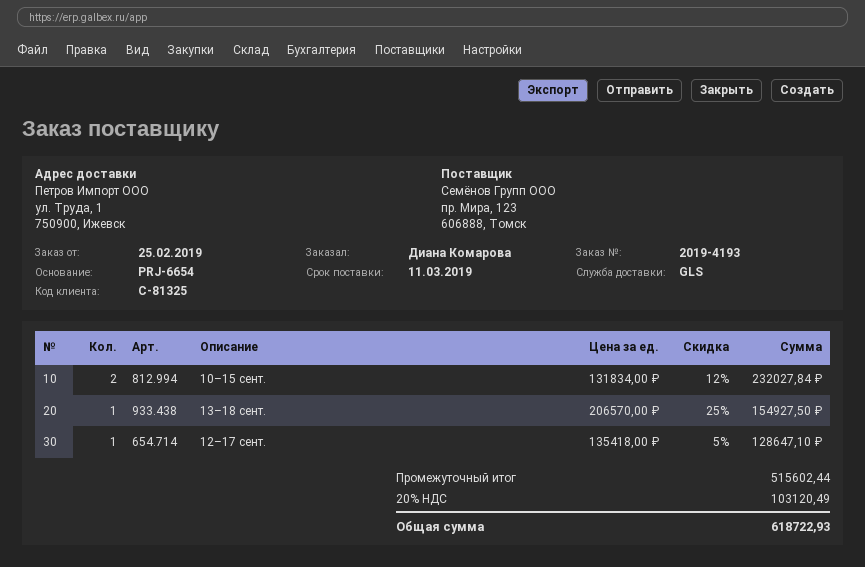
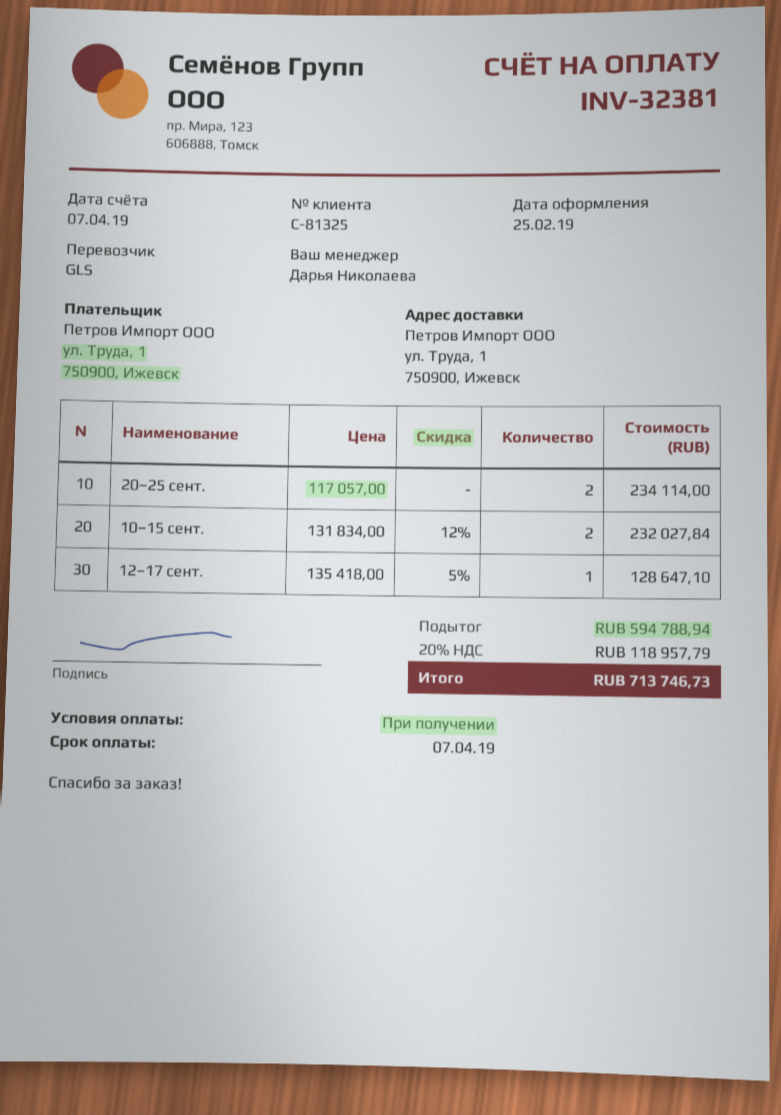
13–18 сент.: 1 x 206570.00 - 25% = 154927.50 -> none
20–25 сент.: none -> 2 x 117057.00 = 234114.00
subtotal: 515602.44 -> 594788.94
tax: 20% = 103120.49 -> 20% = 118957.79
total: 618722.93 -> 713746.73

